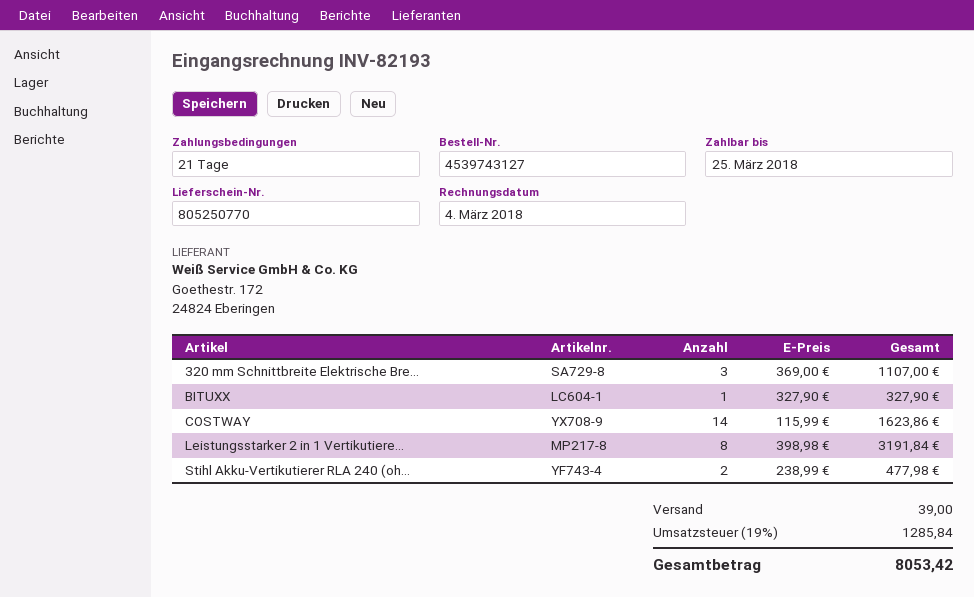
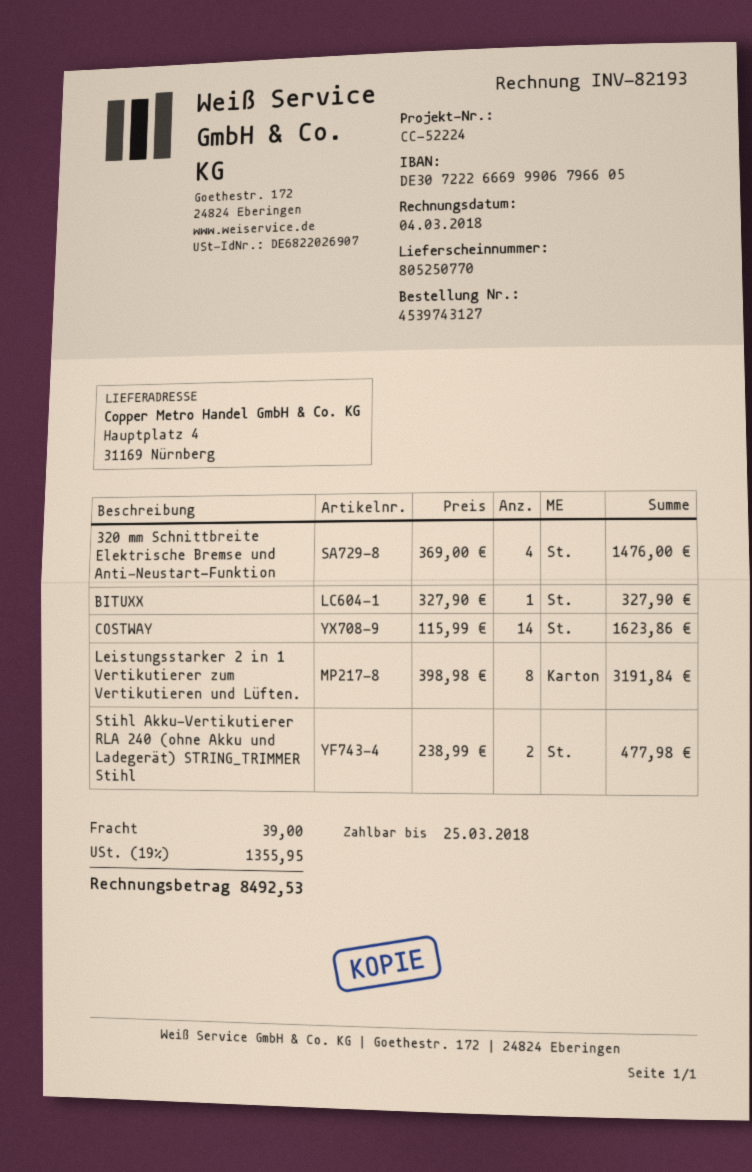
320 mm Schnittbreite Elektrische Bre...: 3 x 369.00 = 1107.00 -> 4 x 369.00 = 1476.00
tax: 19% = 1285.84 -> 19% = 1355.95
total: 8053.42 -> 8492.53

